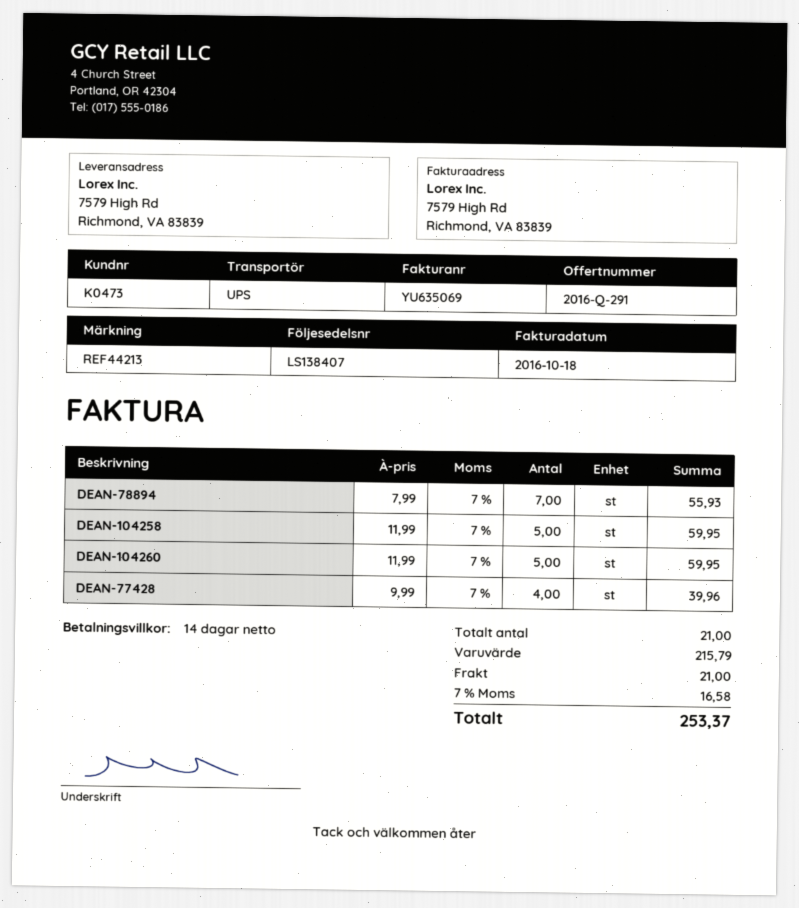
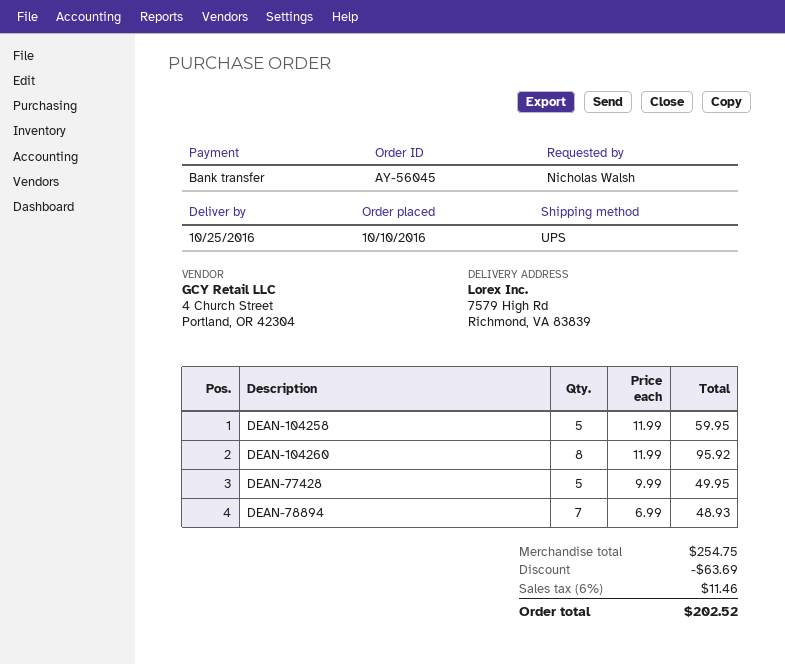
DEAN-78894: 7 x 7.99 = 55.93 -> 7 x 6.99 = 48.93
DEAN-104260: 5 x 11.99 = 59.95 -> 8 x 11.99 = 95.92
DEAN-77428: 4 x 9.99 = 39.96 -> 5 x 9.99 = 49.95
subtotal: 215.79 -> 254.75
discount: none -> 63.69
shipping: 21.00 -> none
tax: 7% = 16.58 -> 6% = 11.46
total: 253.37 -> 202.52

